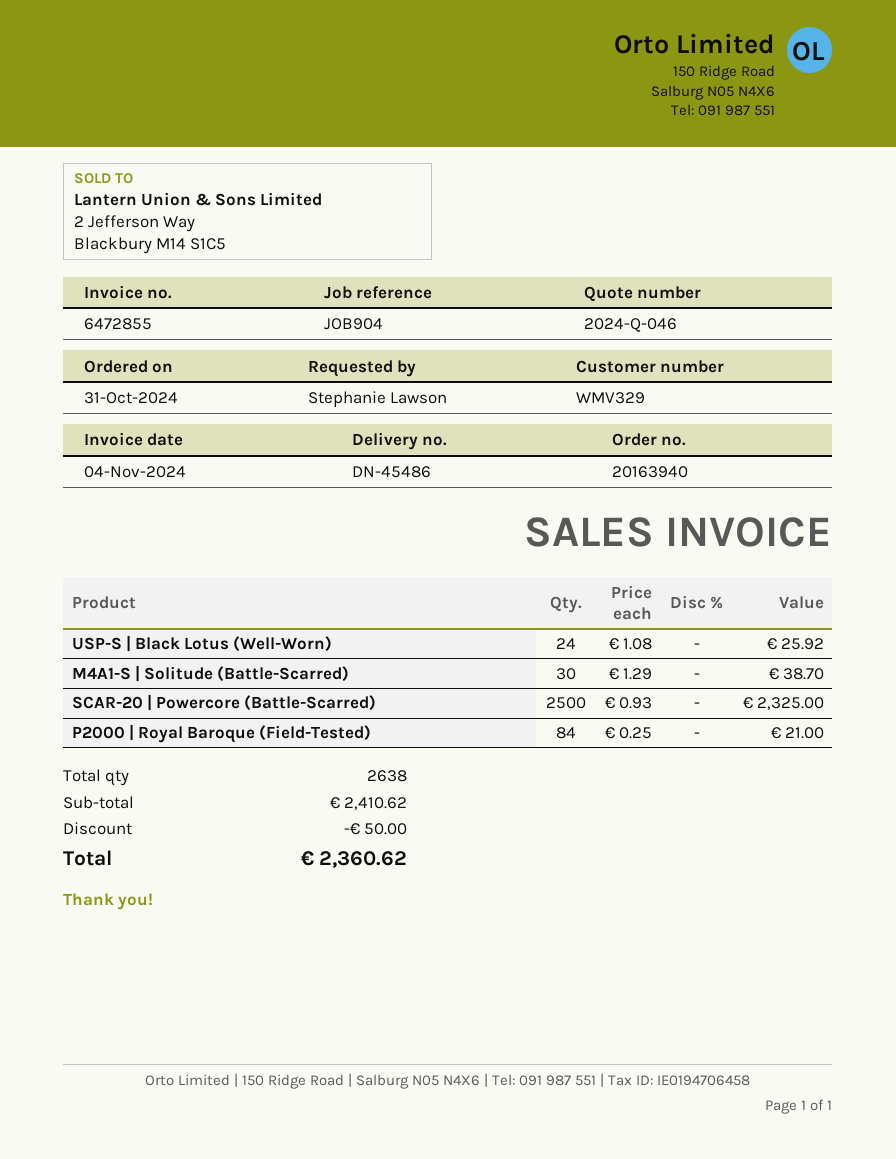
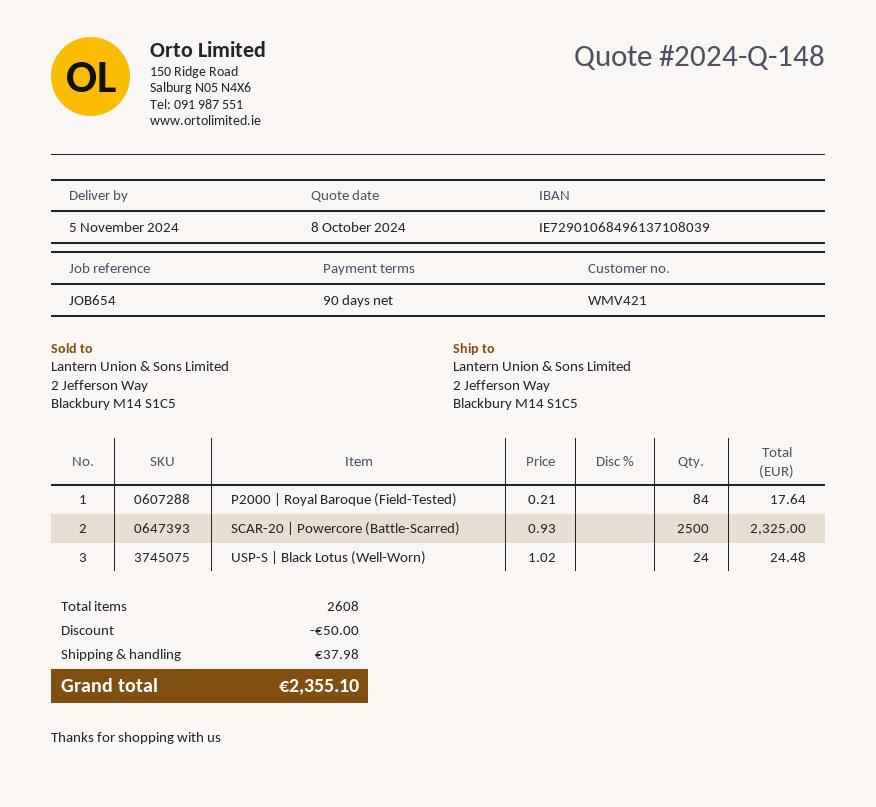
quote number: 2024-Q-046 -> 2024-Q-148
customer number: WMV329 -> WMV421
reference: JOB904 -> JOB654
USP-S | Black Lotus (Well-Worn): 24 x 1.08 = 25.92 -> 24 x 1.02 = 24.48
M4A1-S | Solitude (Battle-Scarred): 30 x 1.29 = 38.70 -> none
P2000 | Royal Baroque (Field-Tested): 84 x 0.25 = 21.00 -> 84 x 0.21 = 17.64
total quantity: 2638 -> 2608
shipping: none -> 37.98
total: 2360.62 -> 2355.10

